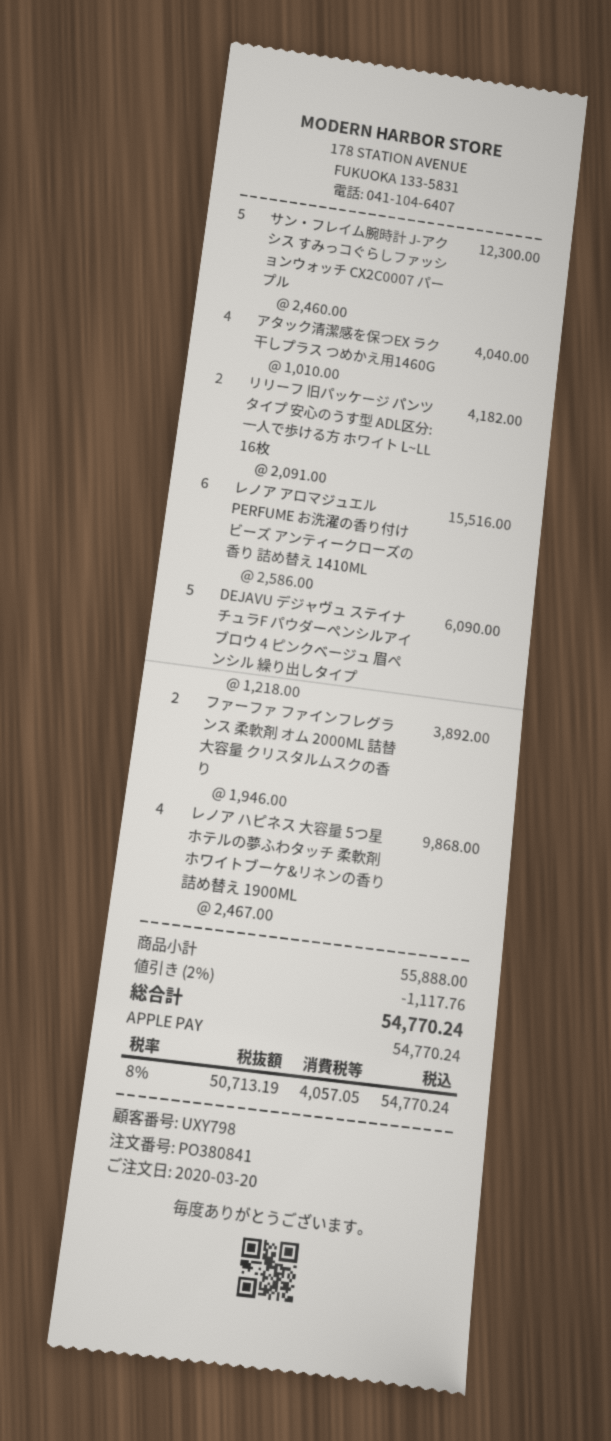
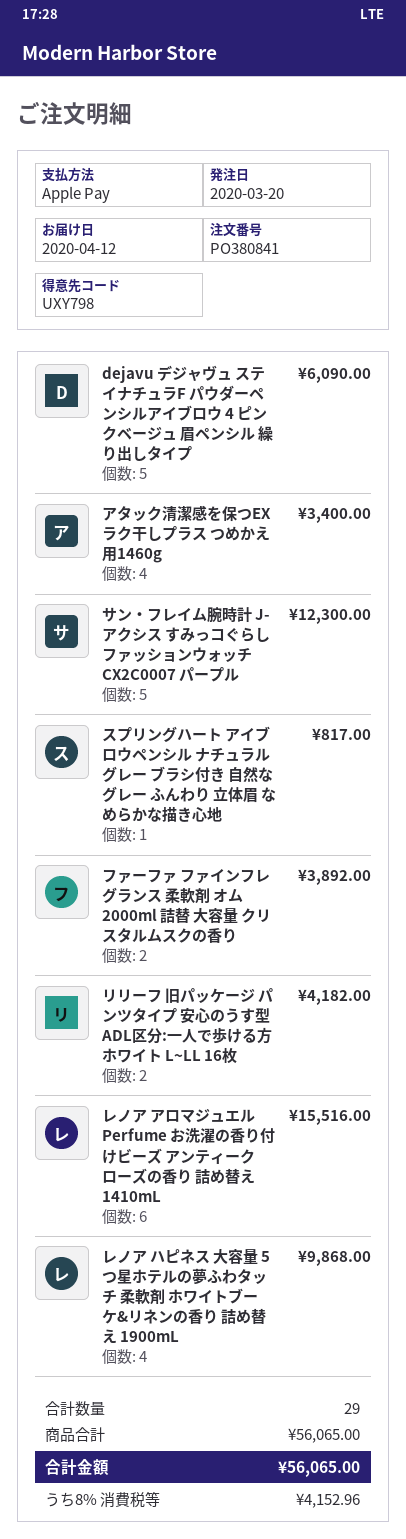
アタック清潔感を保つEX ラク干しプラス つめかえ用1460G: 4 for 4040.00 -> 4 for 3400.00
スプリングハート アイブロウペンシル ナチュラルグレー ブラシ付き 自然なグレー ふんわり 立体眉 なめらかな描き心地: none -> 1 for 817.00
subtotal: 55888.00 -> 56065.00
discount: 2% = 1117.76 -> none
tax: 8% = 4057.05 -> 8% = 4152.96
total: 54770.24 -> 56065.00

